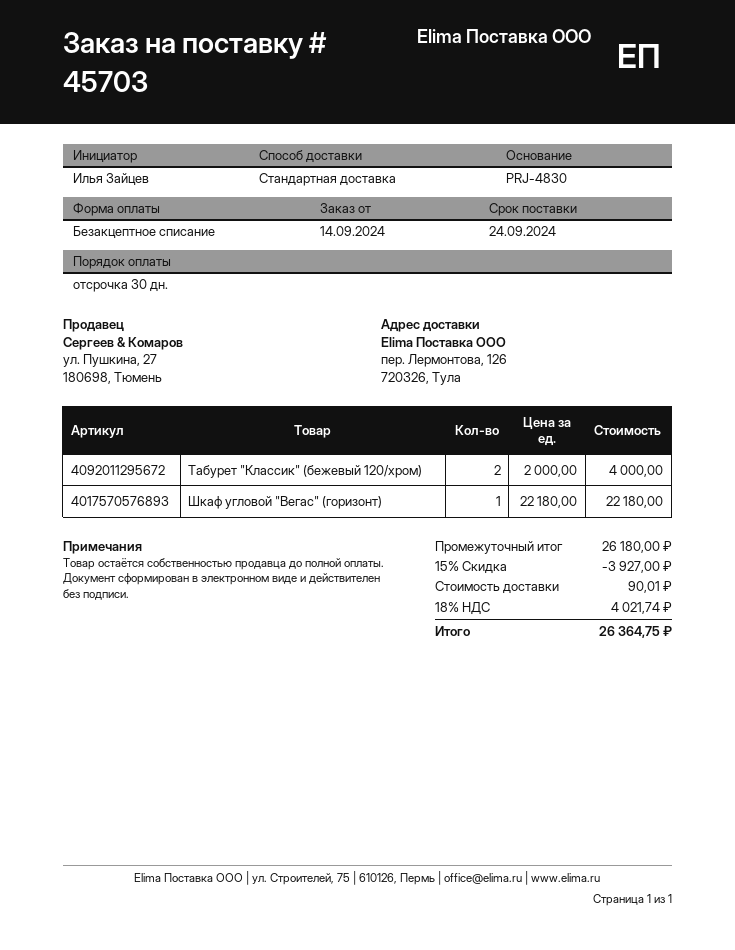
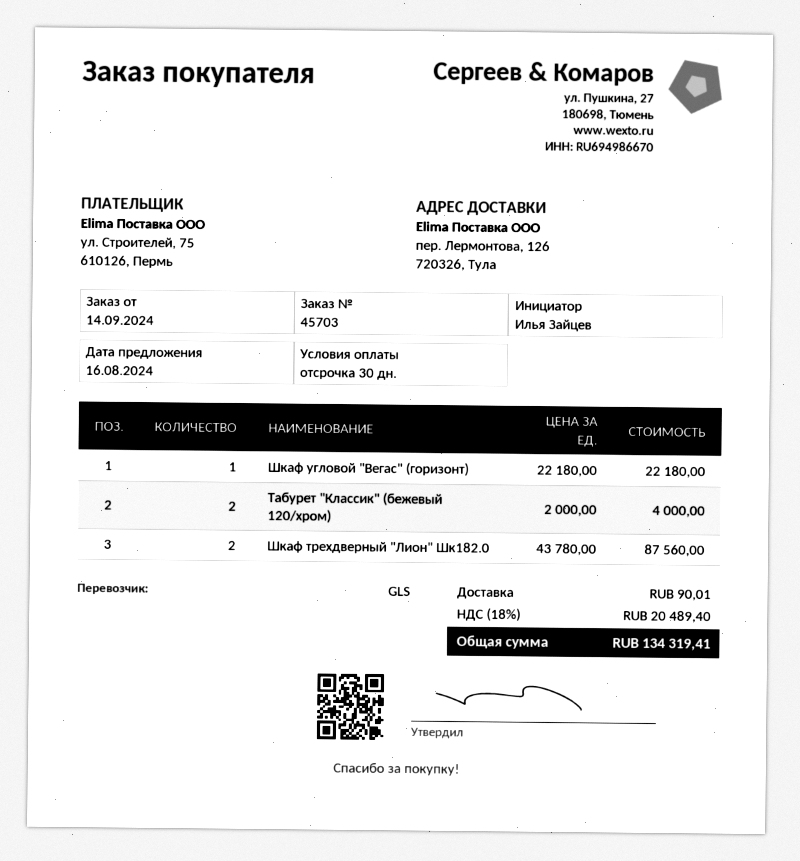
shipping method: standard -> GLS
Шкаф трехдверный "Лион" Шк182.0: none -> 2 x 43780.00 = 87560.00
discount: 15% = 3927.00 -> none
tax: 18% = 4021.74 -> 18% = 20489.40
total: 26364.75 -> 134319.41

